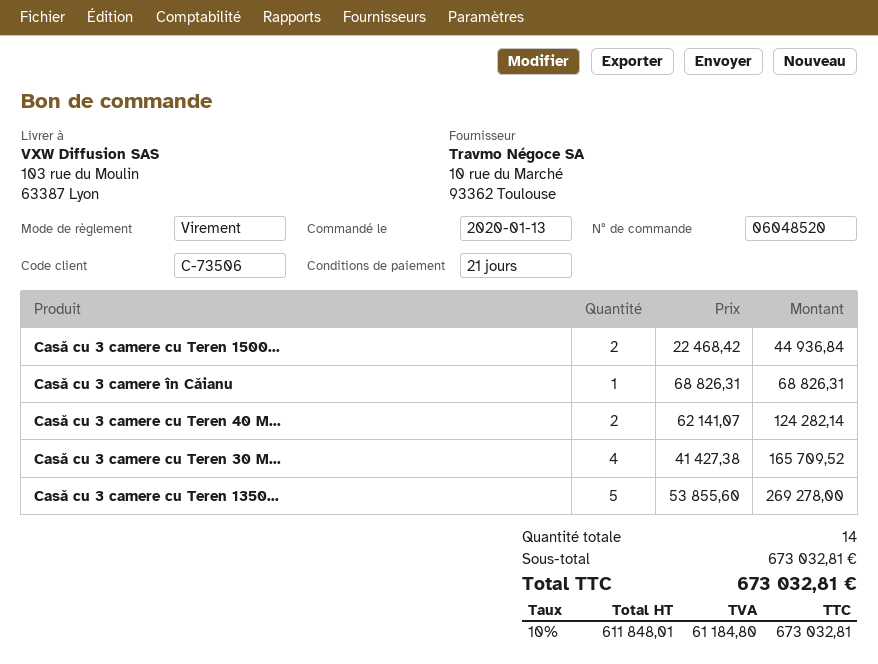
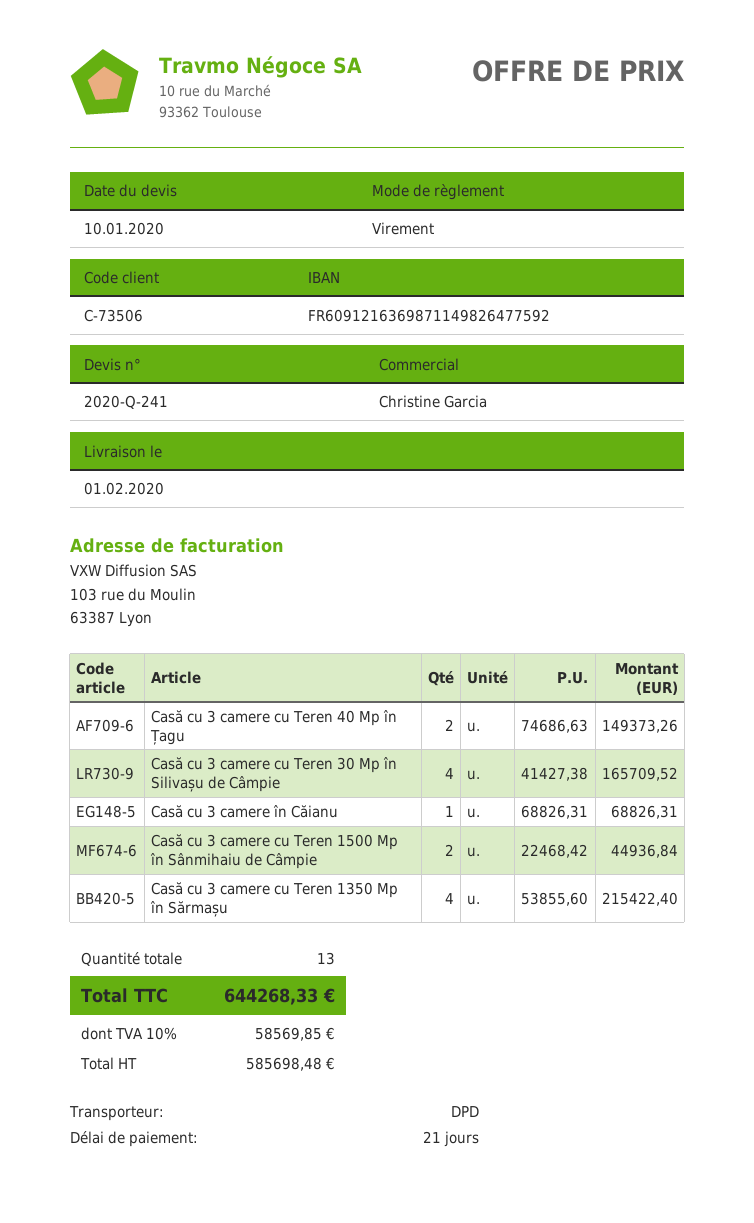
Casă cu 3 camere cu Teren 40 M...: 2 x 62141.07 = 124282.14 -> 2 x 74686.63 = 149373.26
Casă cu 3 camere cu Teren 1350...: 5 x 53855.60 = 269278.00 -> 4 x 53855.60 = 215422.40
total quantity: 14 -> 13
net: 611848.01 -> 585698.48
tax: 10% = 61184.80 -> 10% = 58569.85
total: 673032.81 -> 644268.33

